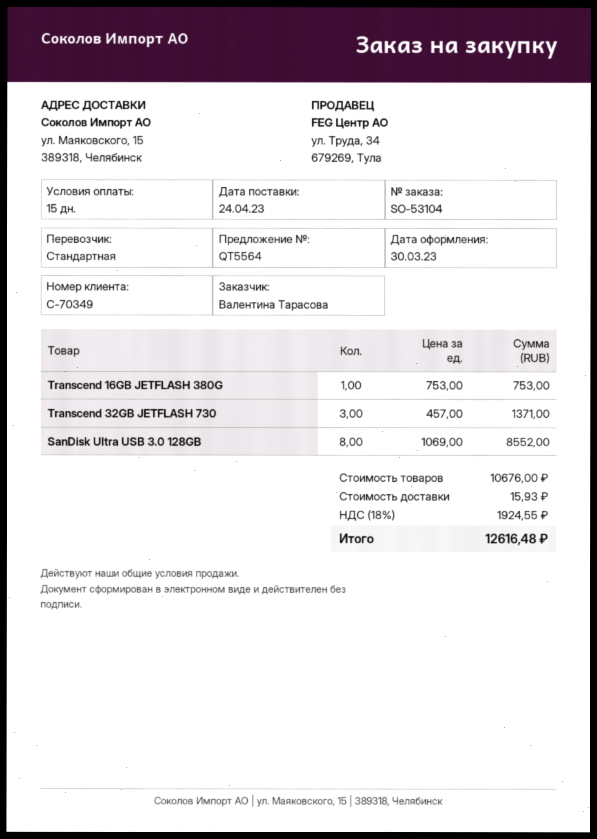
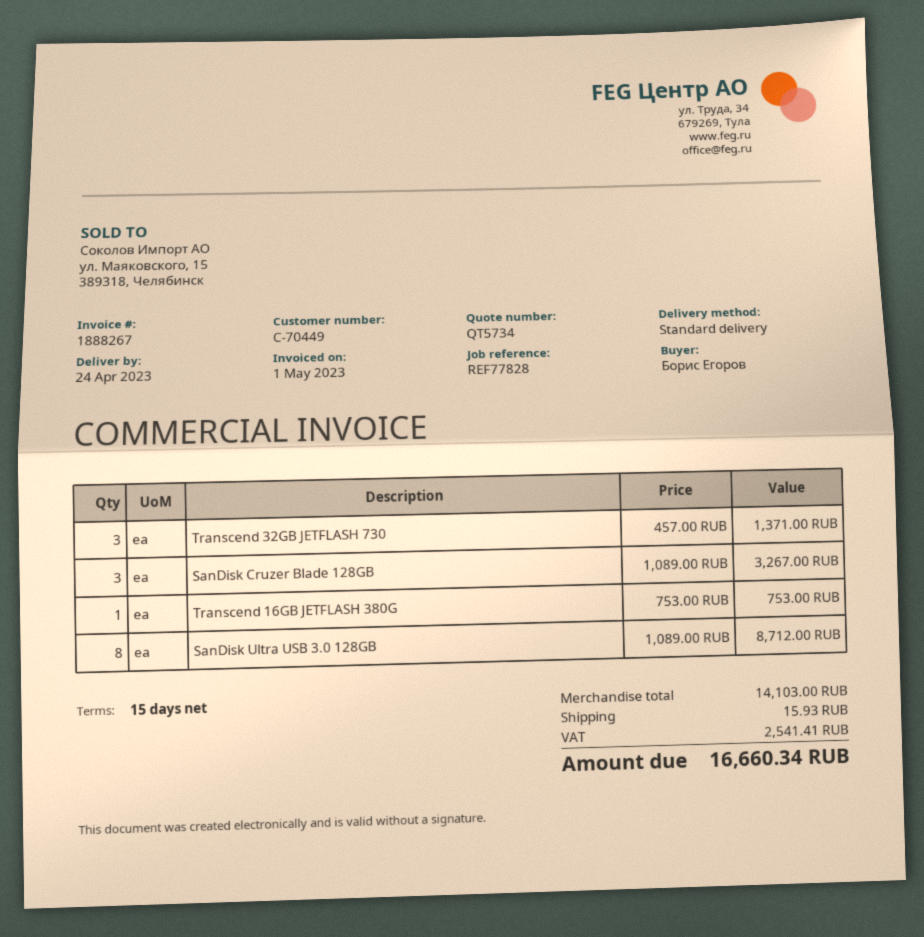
quote number: QT5564 -> QT5734
customer number: C-70349 -> C-70449
ordered by: Валентина Тарасова -> Борис Егоров
SanDisk Ultra USB 3.0 128GB: 8 x 1069.00 = 8552.00 -> 8 x 1089.00 = 8712.00
SanDisk Cruzer Blade 128GB: none -> 3 x 1089.00 = 3267.00
subtotal: 10676.00 -> 14103.00
tax: 1924.55 -> 2541.41
total: 12616.48 -> 16660.34

